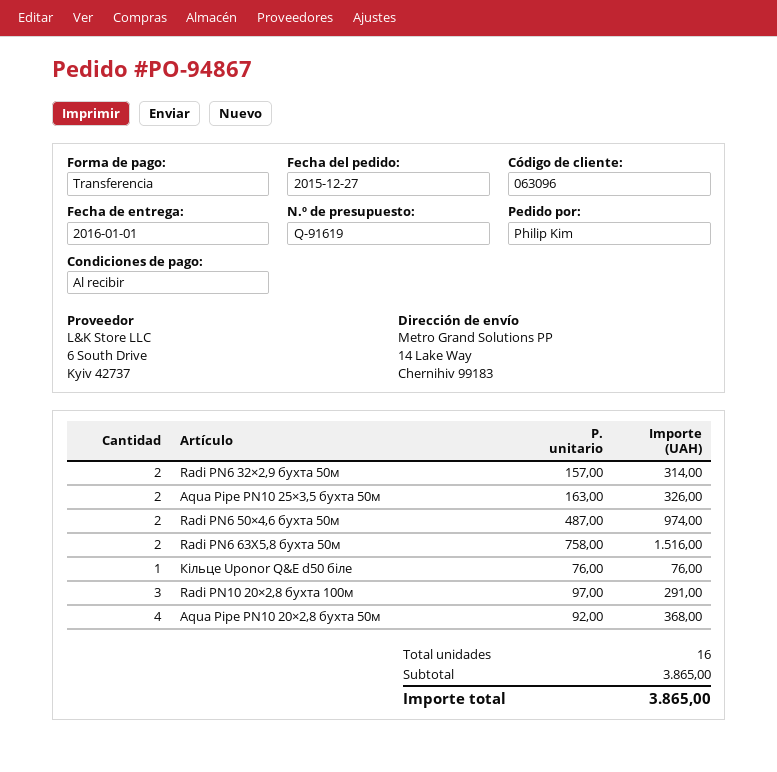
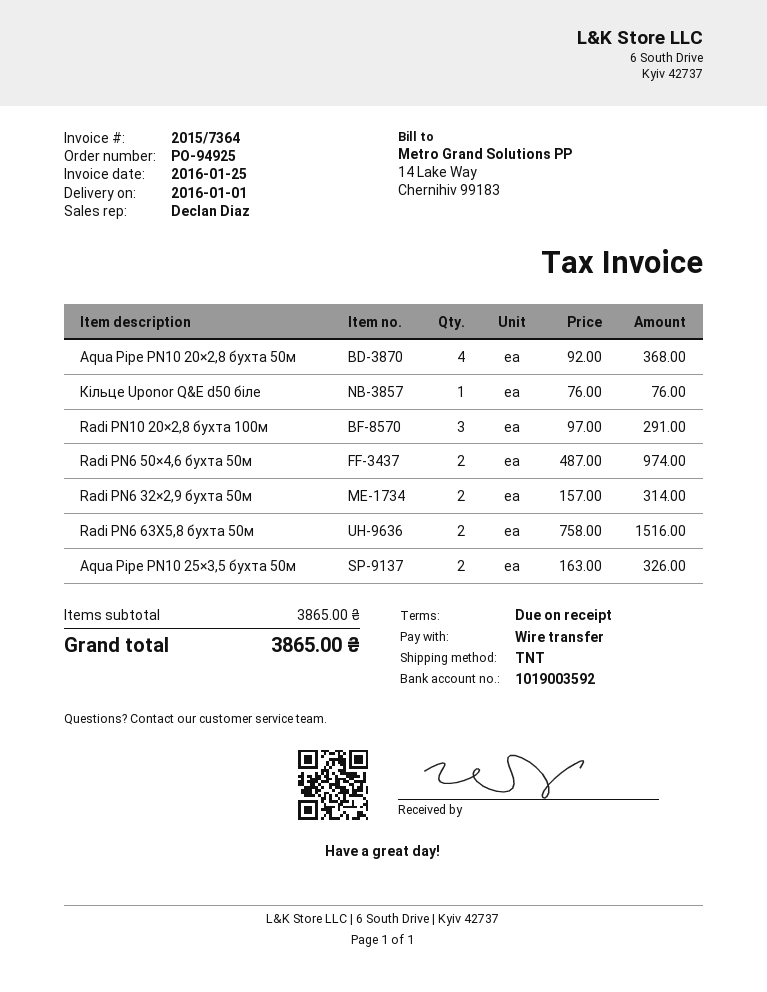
order number: PO-94867 -> PO-94925

